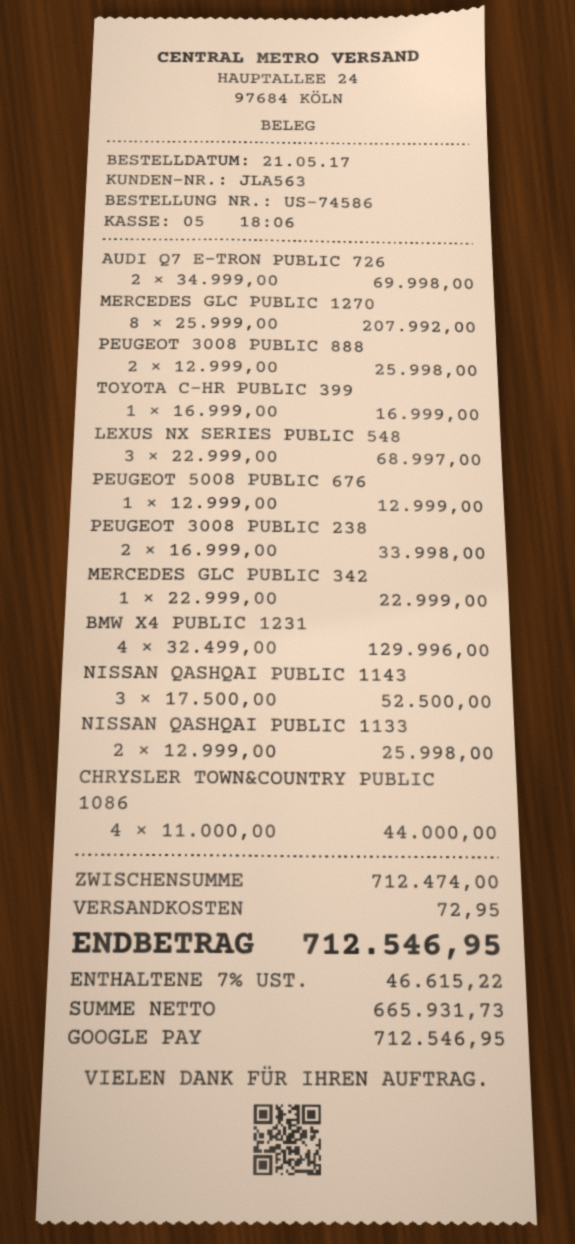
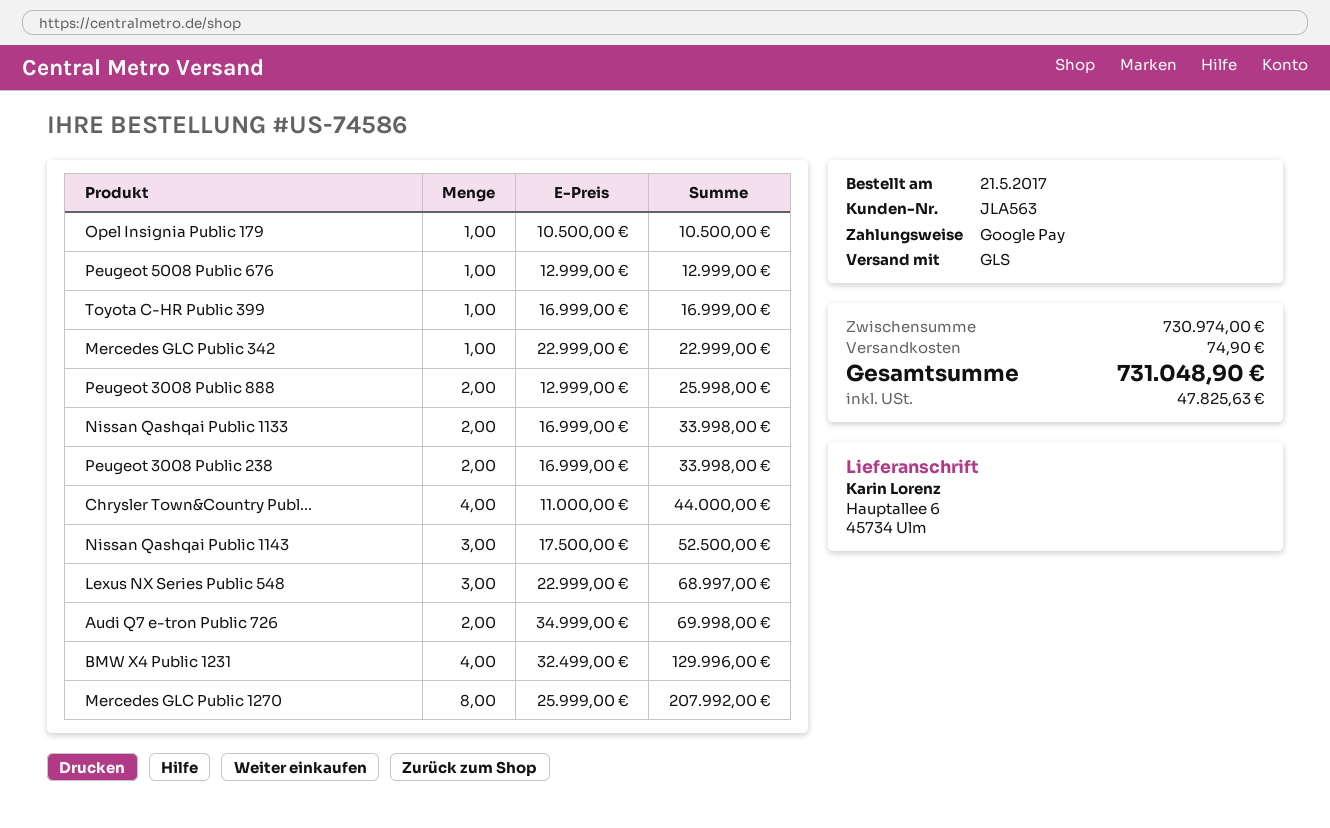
NISSAN QASHQAI PUBLIC 1133: 2 x 12999.00 = 25998.00 -> 2 x 16999.00 = 33998.00
Opel Insignia Public 179: none -> 1 x 10500.00 = 10500.00
subtotal: 712474.00 -> 730974.00
shipping: 72.95 -> 74.90
tax: 46615.22 -> 47825.63
total: 712546.95 -> 731048.90

